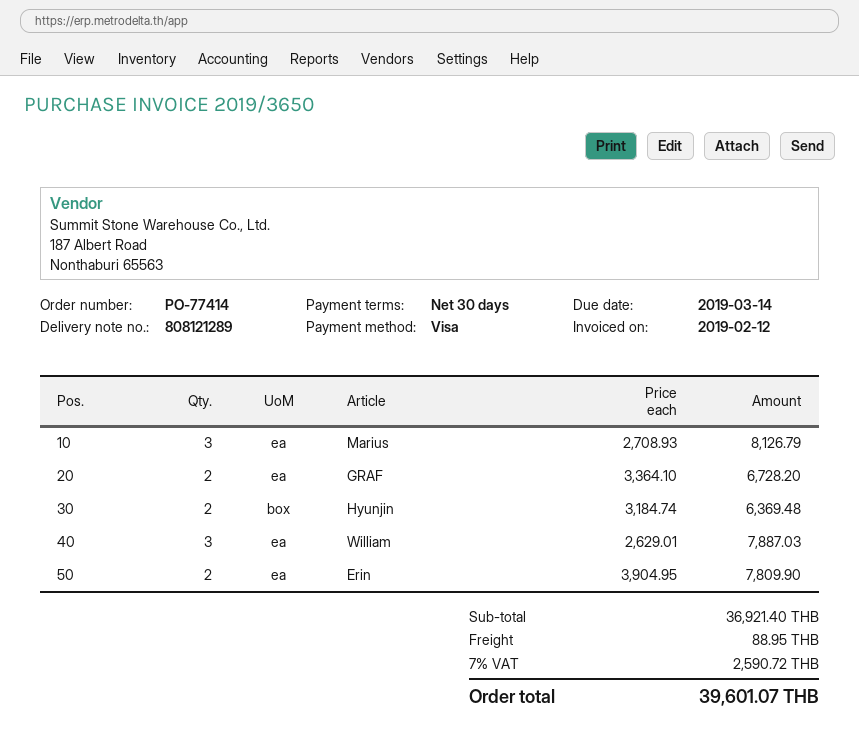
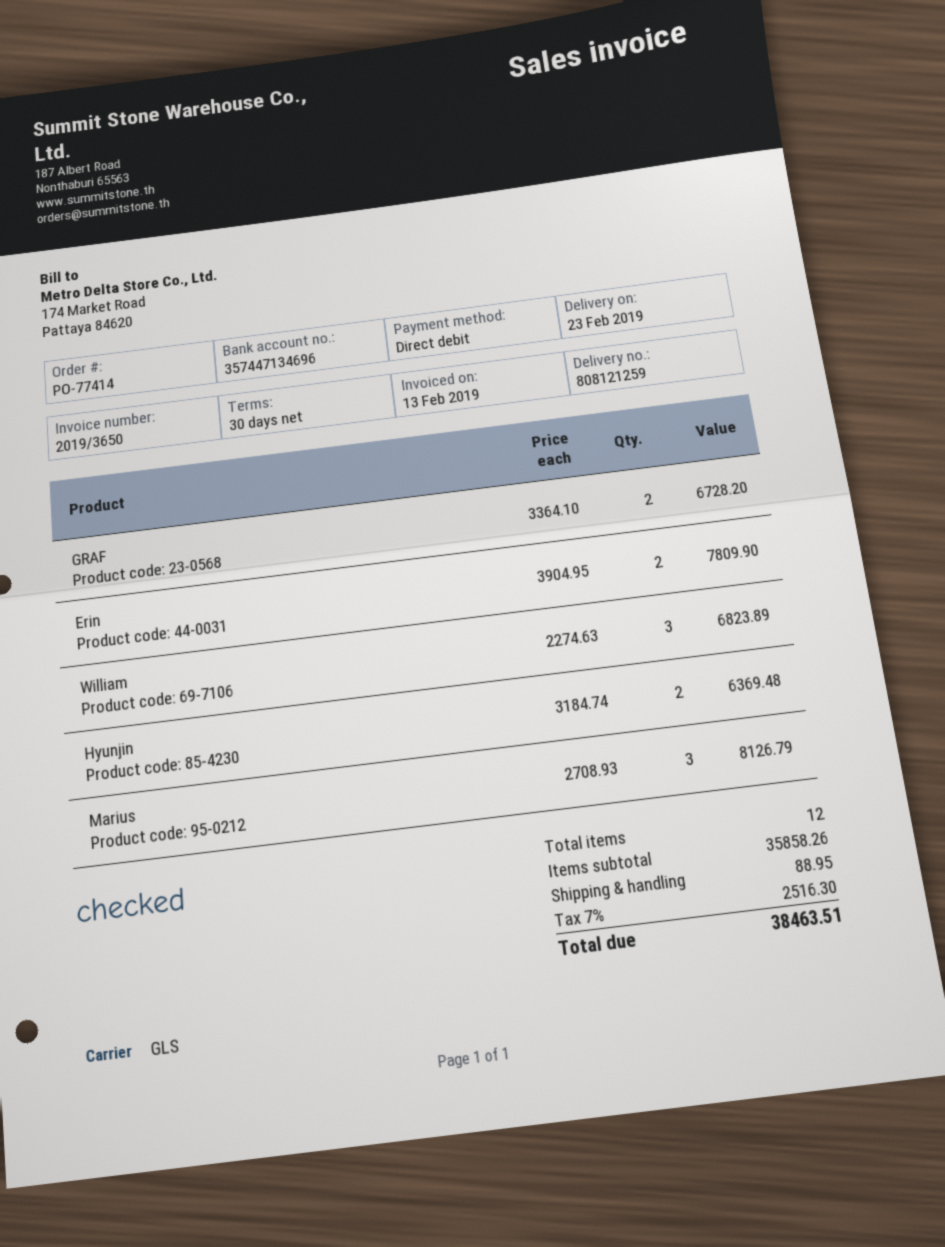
delivery note number: 808121289 -> 808121259
invoice date: 2019-02-12 -> 2019-02-13
payment method: Visa -> direct debit
William: 3 x 2629.01 = 7887.03 -> 3 x 2274.63 = 6823.89
subtotal: 36921.40 -> 35858.26
tax: 7% = 2590.72 -> 7% = 2516.30
total: 39601.07 -> 38463.51

